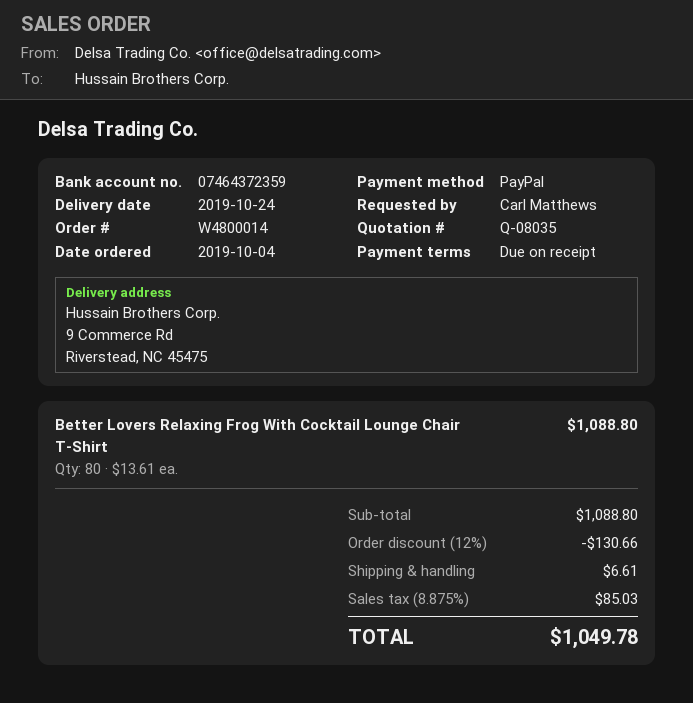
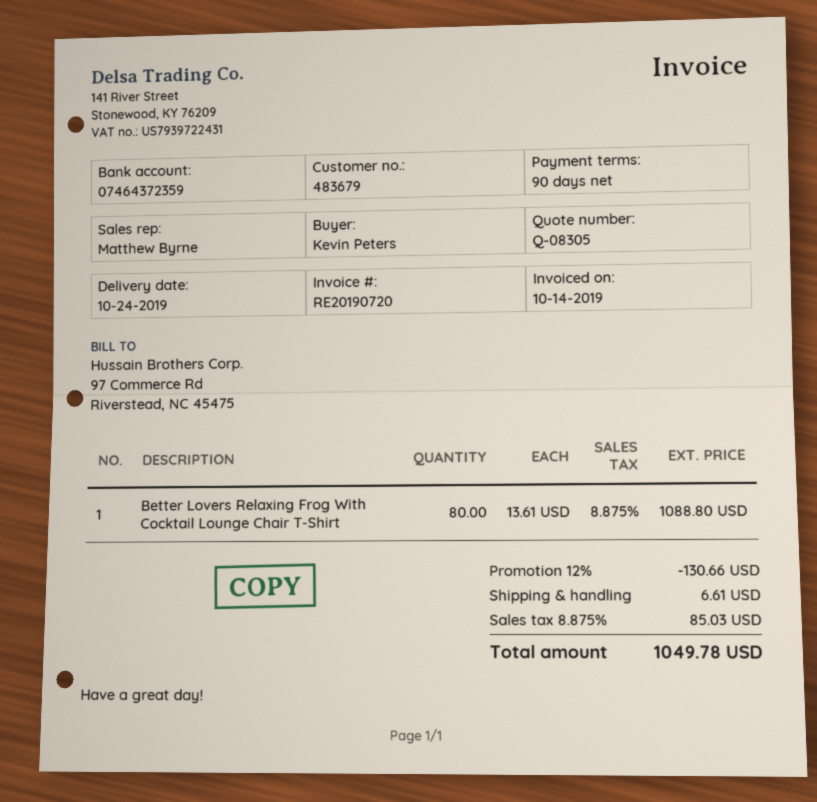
quote number: Q-08035 -> Q-08305
payment terms: on receipt -> 90 days
ordered by: Carl Matthews -> Kevin Peters

